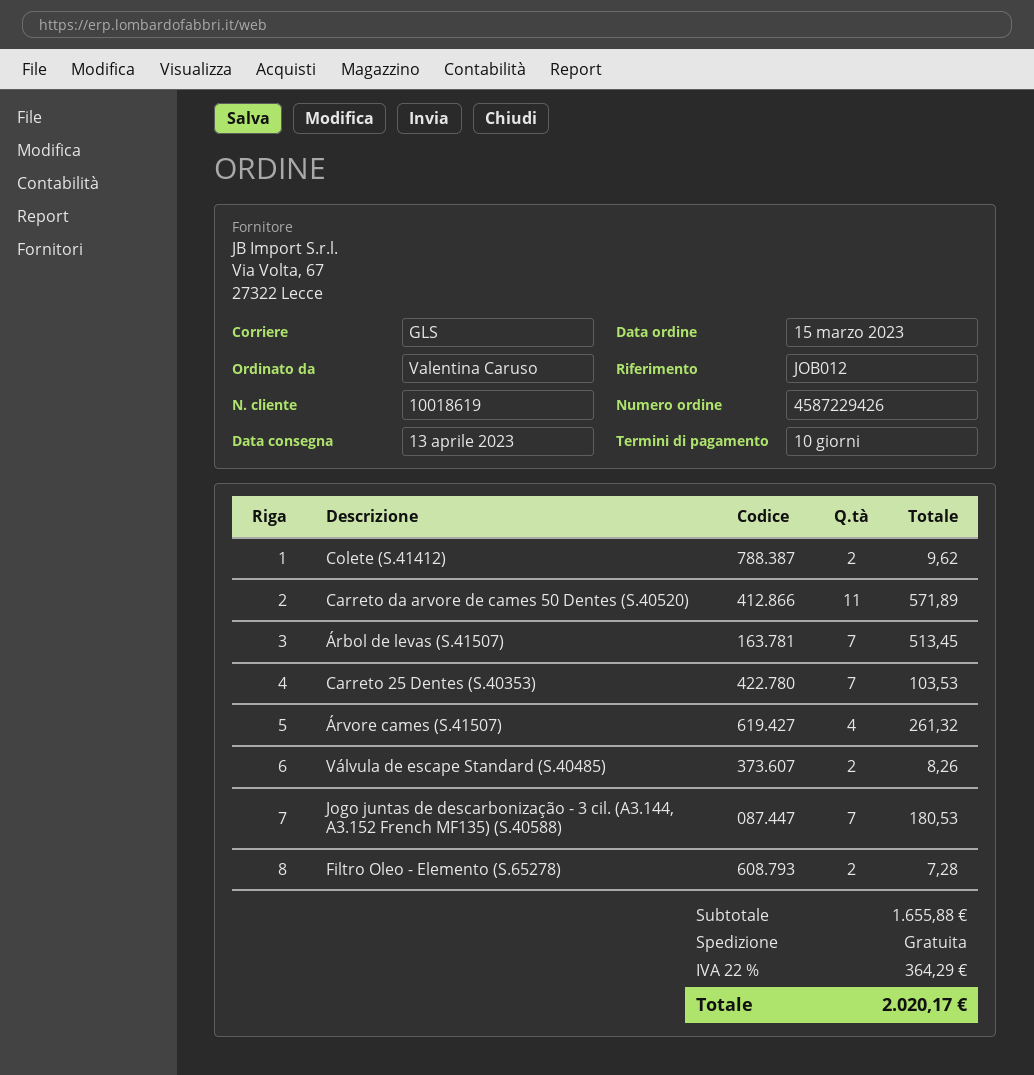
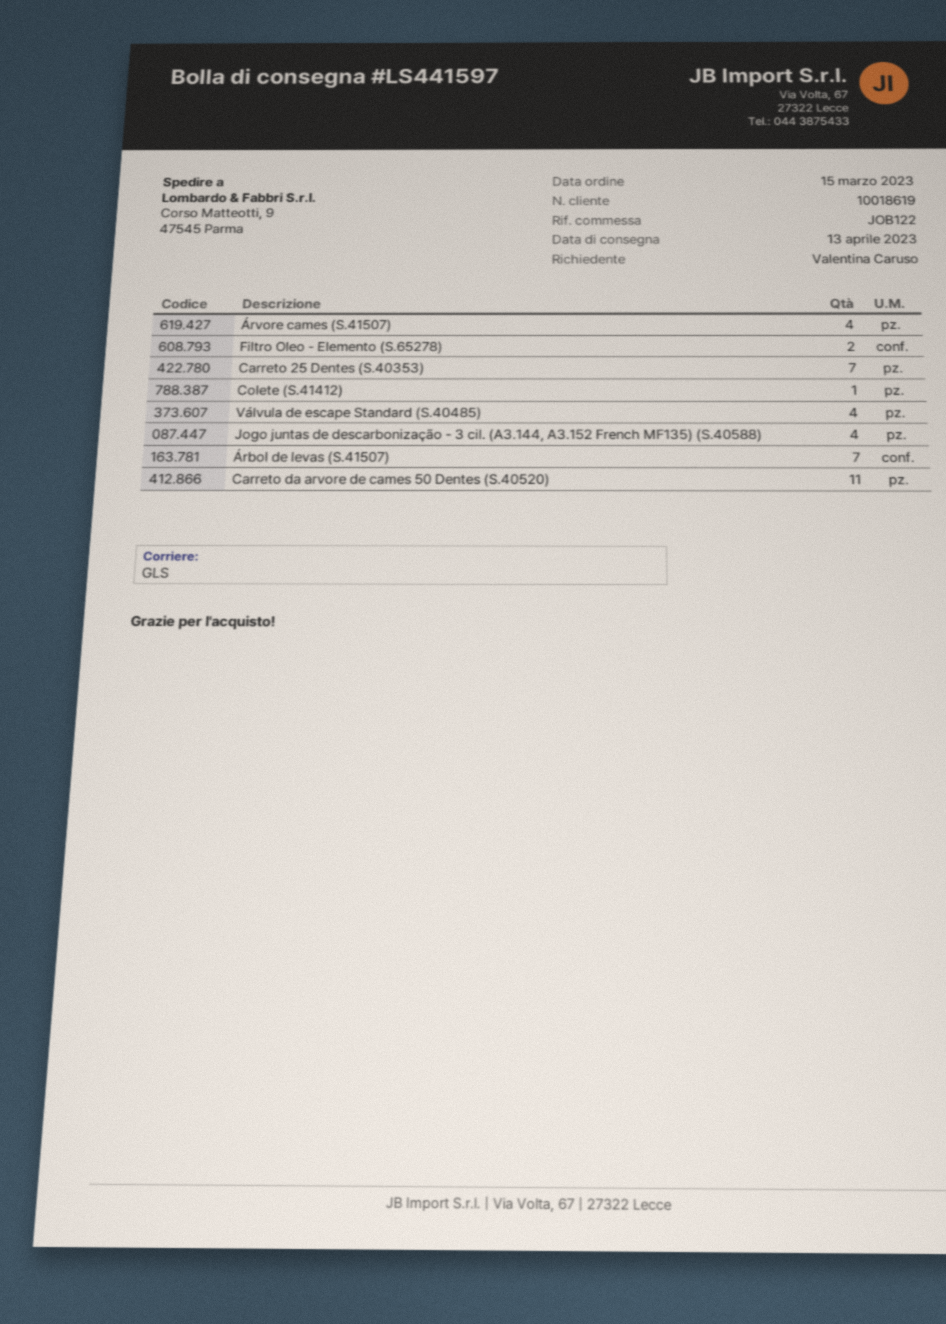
reference: JOB012 -> JOB122
Colete (S.41412): 2 -> 1
Válvula de escape Standard (S.40485): 2 -> 4
Jogo juntas de descarbonização - 3 cil. (A3.144, A3.152 French MF135) (S.40588): 7 -> 4

